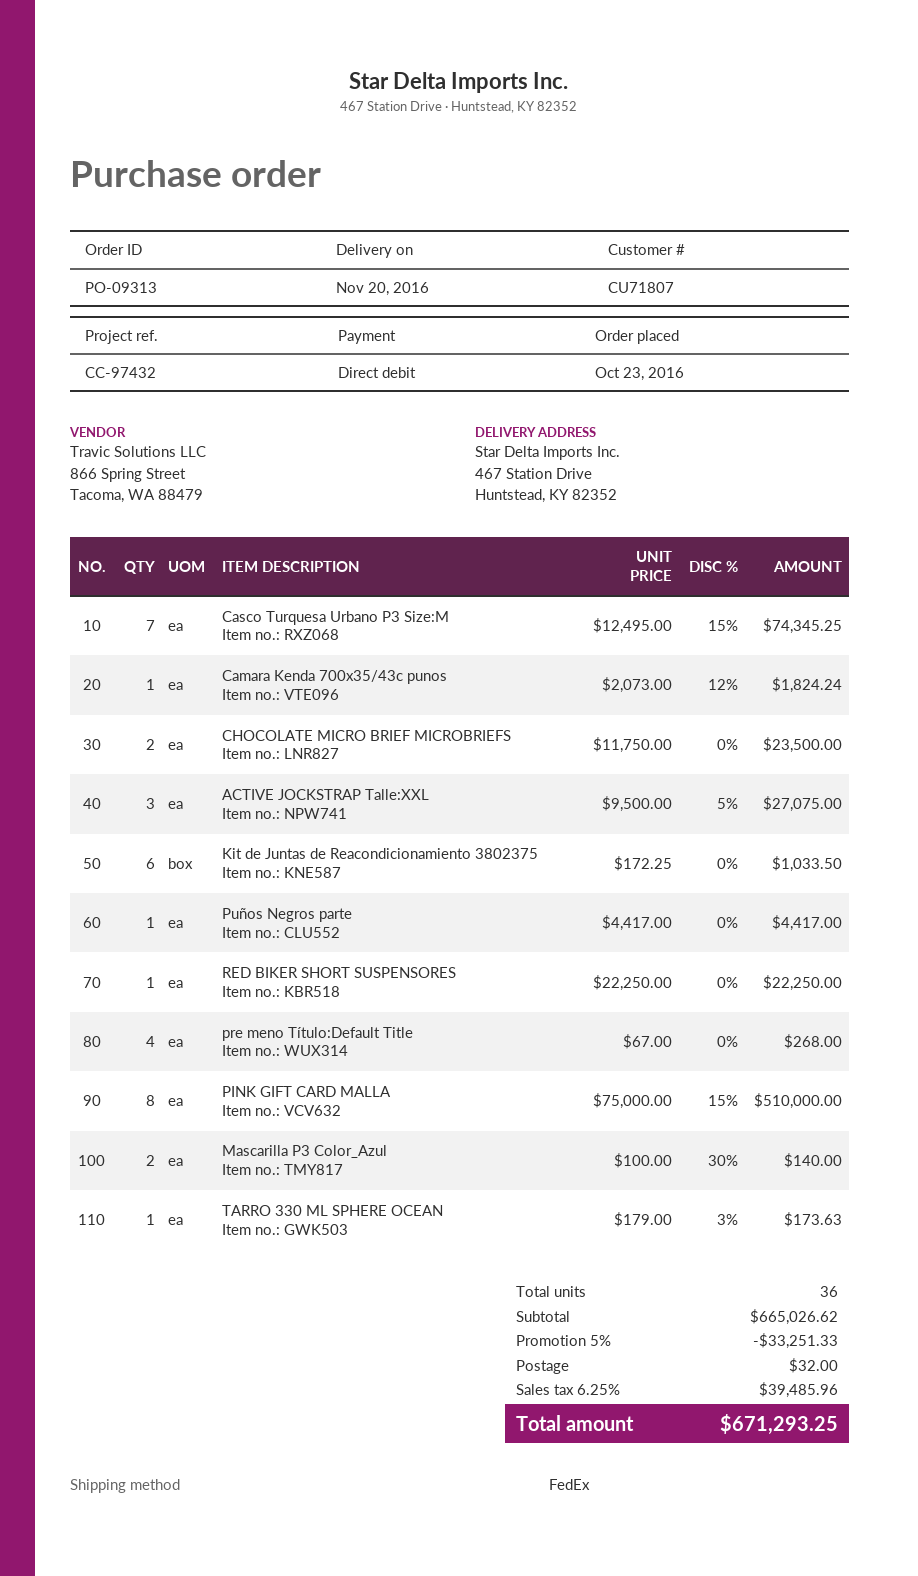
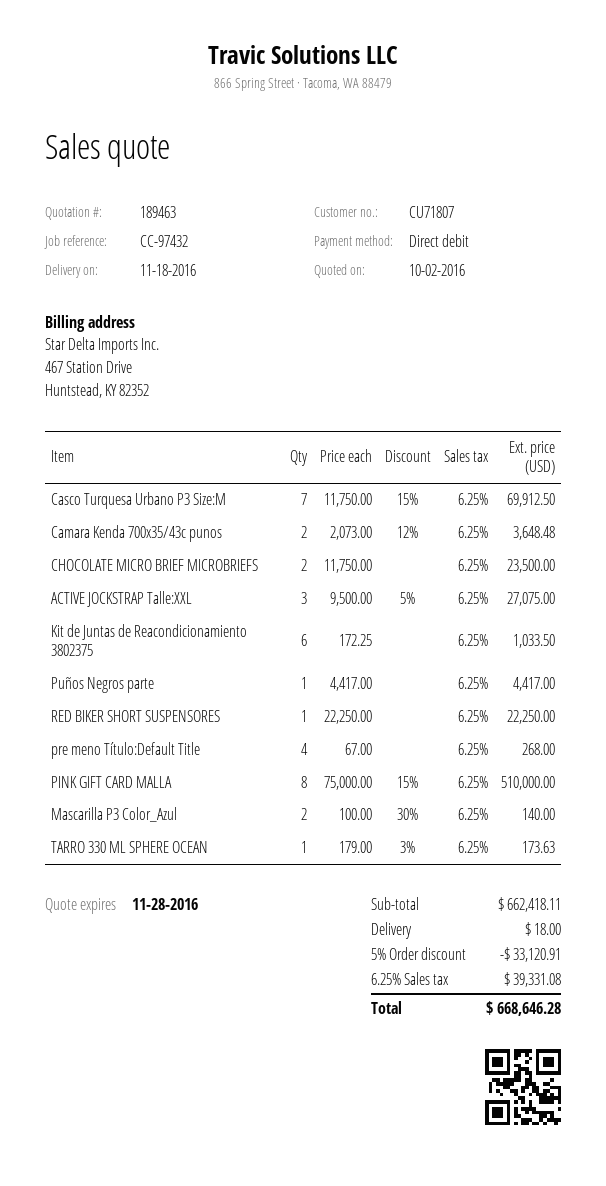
delivery date: 2016-11-20 -> 2016-11-18
Casco Turquesa Urbano P3 Size:M: 7 x 12495.00 - 15% = 74345.25 -> 7 x 11750.00 - 15% = 69912.50
Camara Kenda 700x35/43c punos: 1 x 2073.00 - 12% = 1824.24 -> 2 x 2073.00 - 12% = 3648.48
subtotal: 665026.62 -> 662418.11
discount: 5% = 33251.33 -> 5% = 33120.91
shipping: 32.00 -> 18.00
tax: 6.25% = 39485.96 -> 6.25% = 39331.08
total: 671293.25 -> 668646.28

